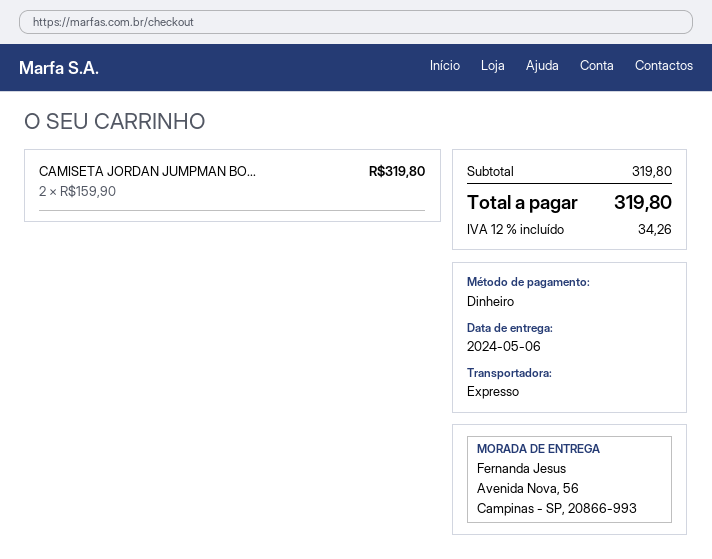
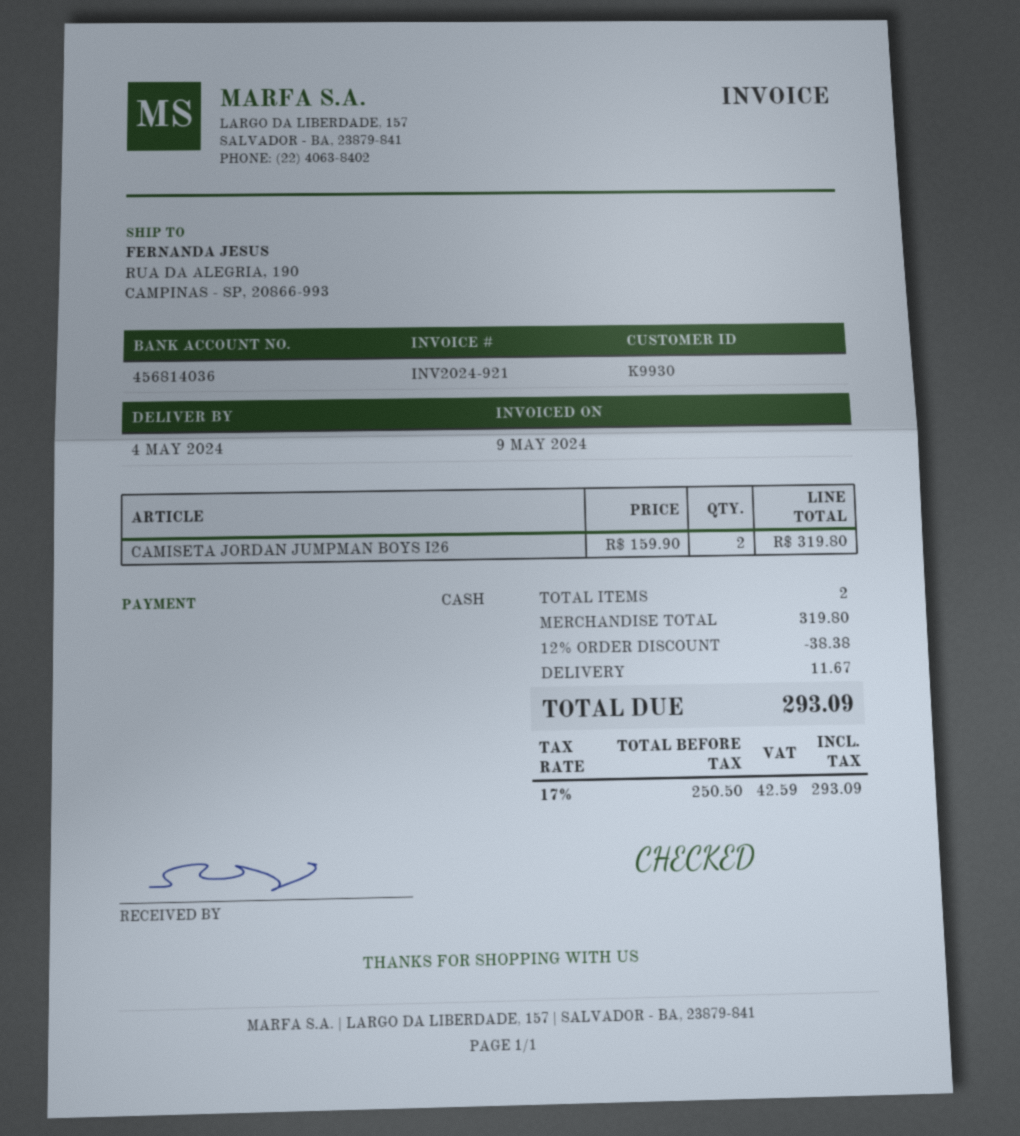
delivery date: 2024-05-06 -> 2024-05-04
ship to: Avenida Nova, 56, Campinas - SP, 20866-993 -> RUA DA ALEGRIA, 190, CAMPINAS - SP, 20866-993
discount: none -> 12% = 38.38
shipping: none -> 11.67
tax: 12% = 34.26 -> 17% = 42.59
total: 319.80 -> 293.09

